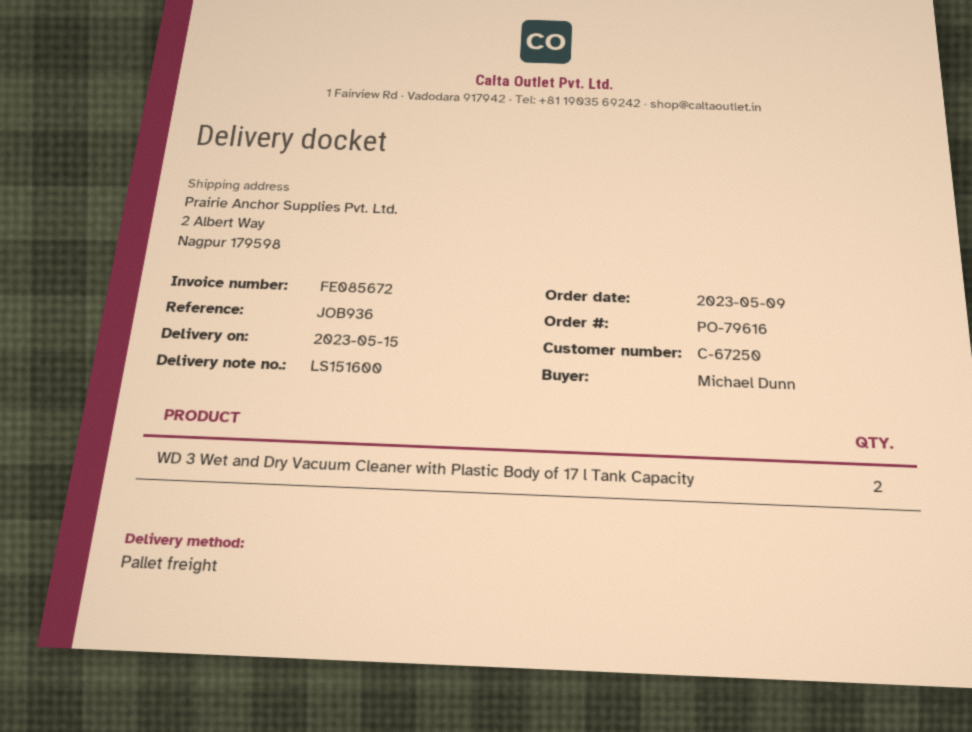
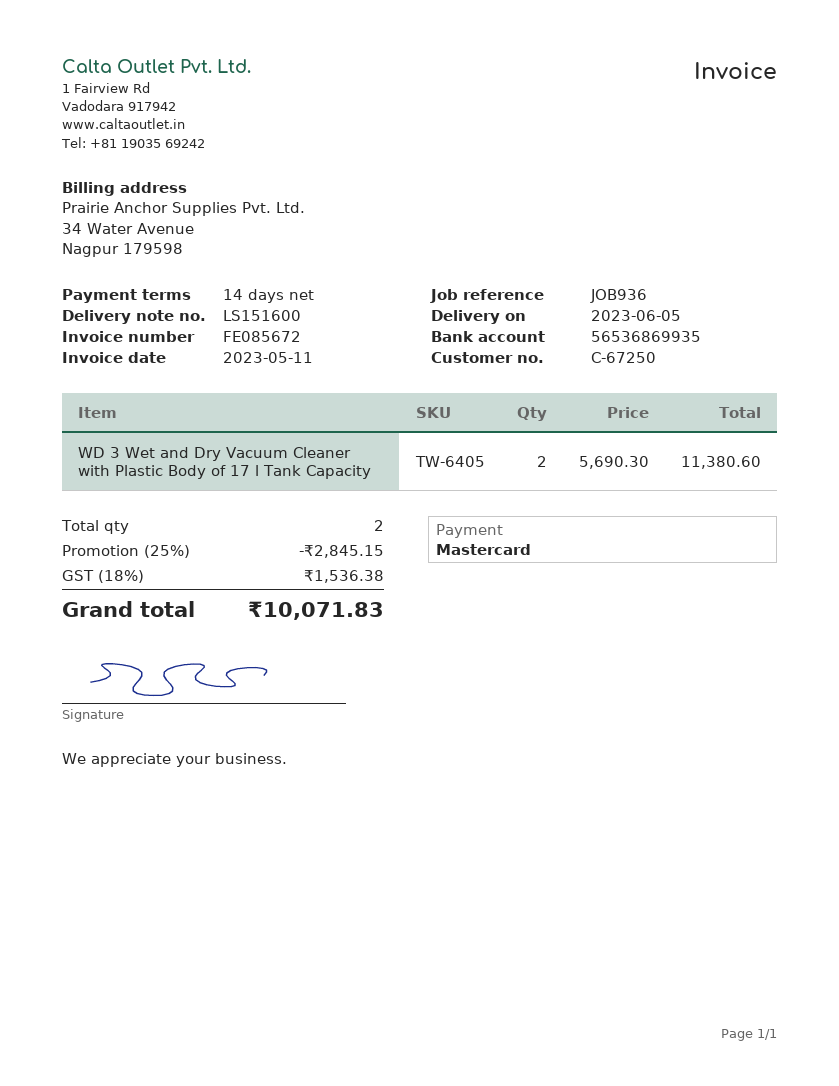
delivery date: 2023-05-15 -> 2023-06-05

